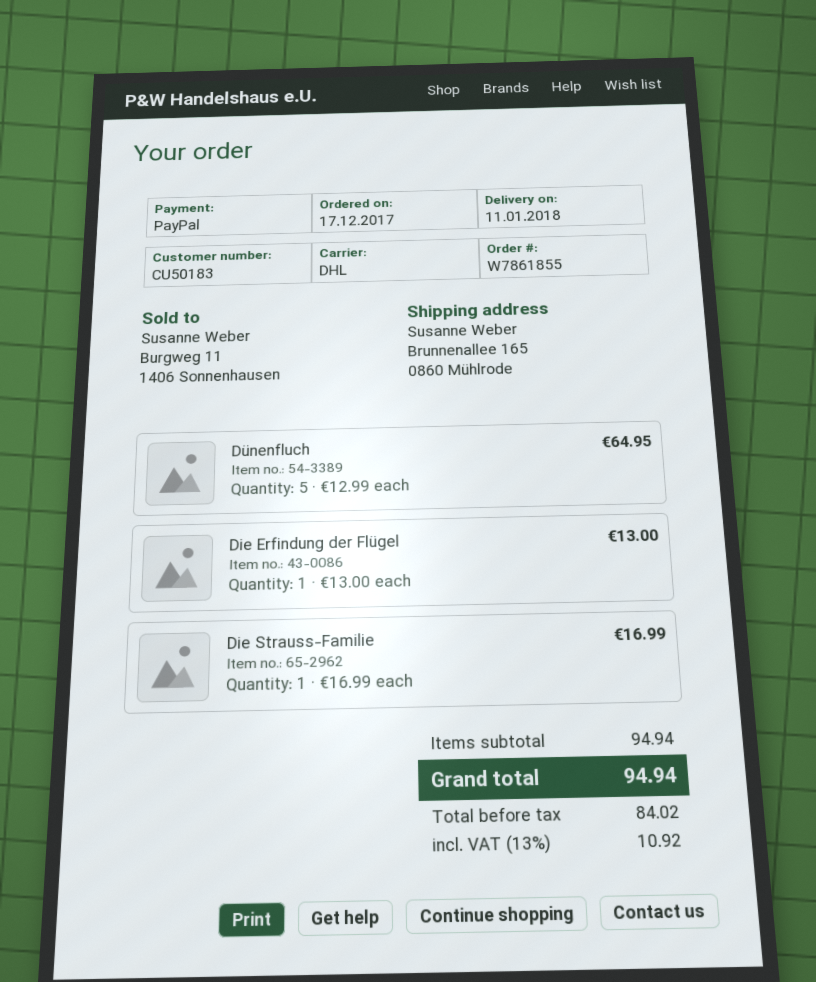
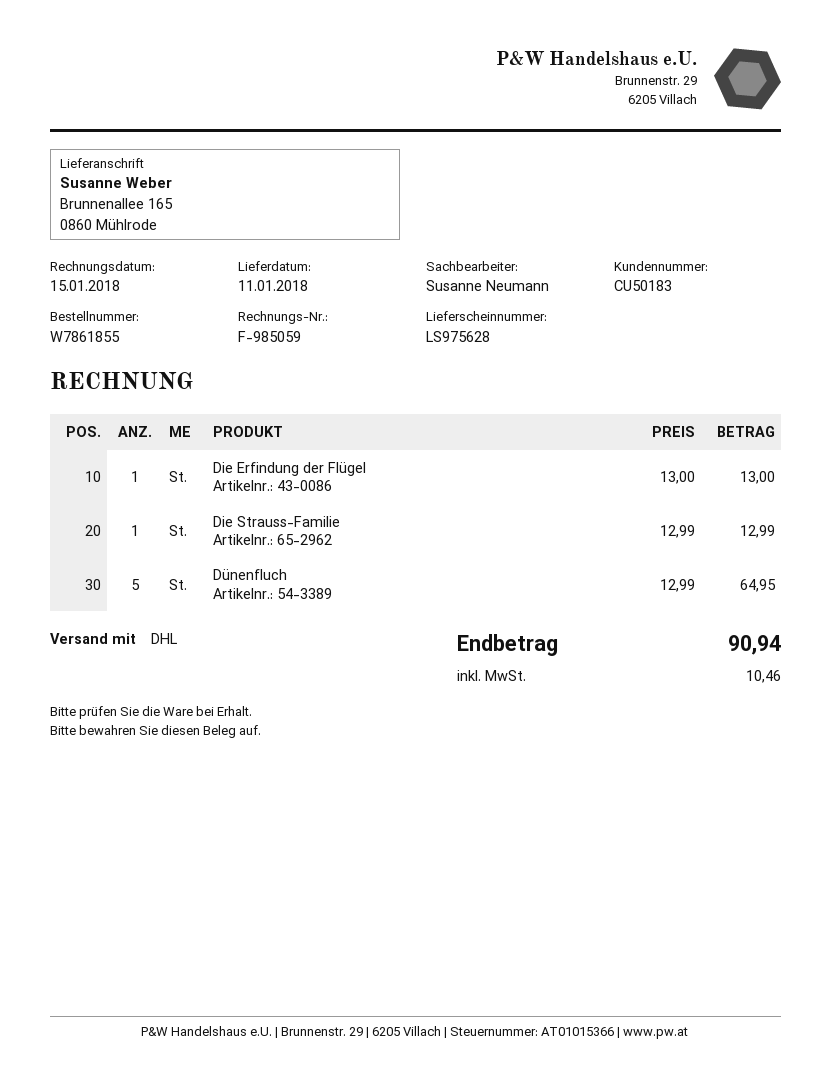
Die Strauss-Familie: 1 x 16.99 = 16.99 -> 1 x 12.99 = 12.99
tax: 10.92 -> 10.46
total: 94.94 -> 90.94

